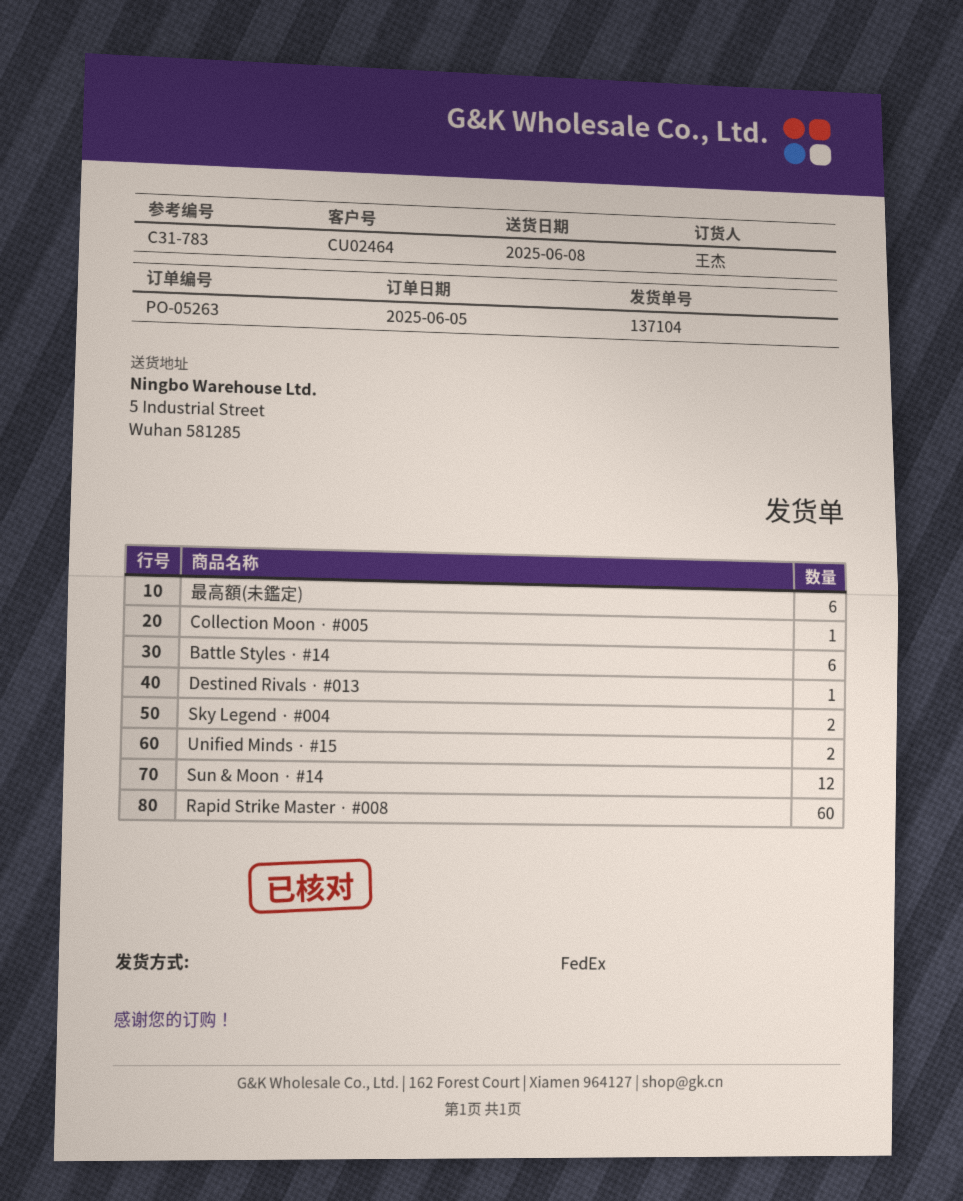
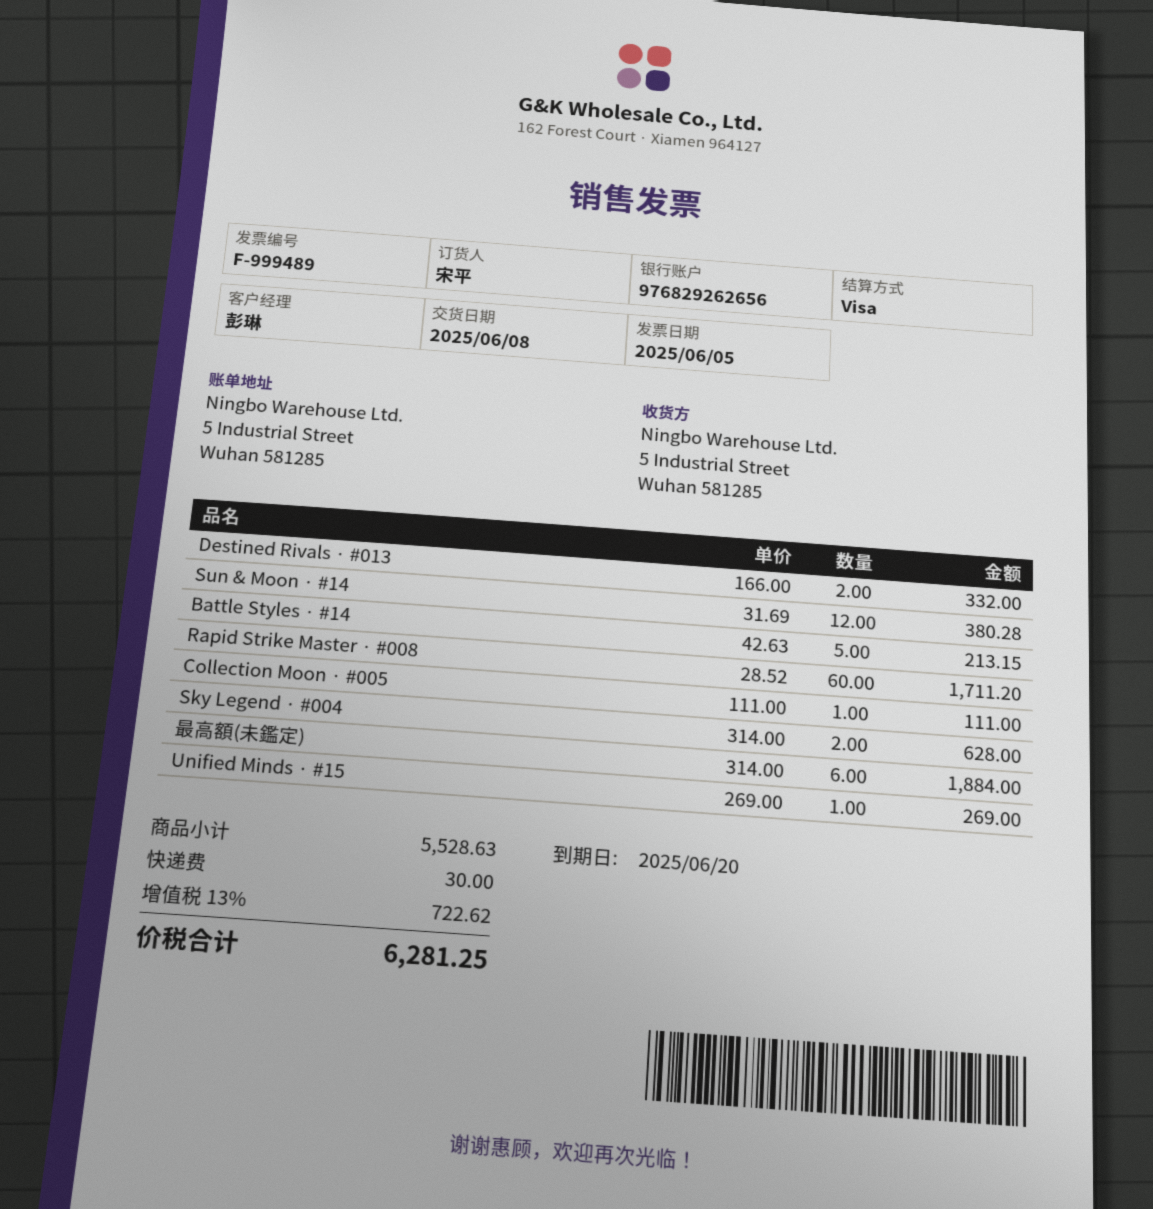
ordered by: 王杰 -> 宋平
Battle Styles · #14: 6 -> 5
Destined Rivals · #013: 1 -> 2
Unified Minds · #15: 2 -> 1

